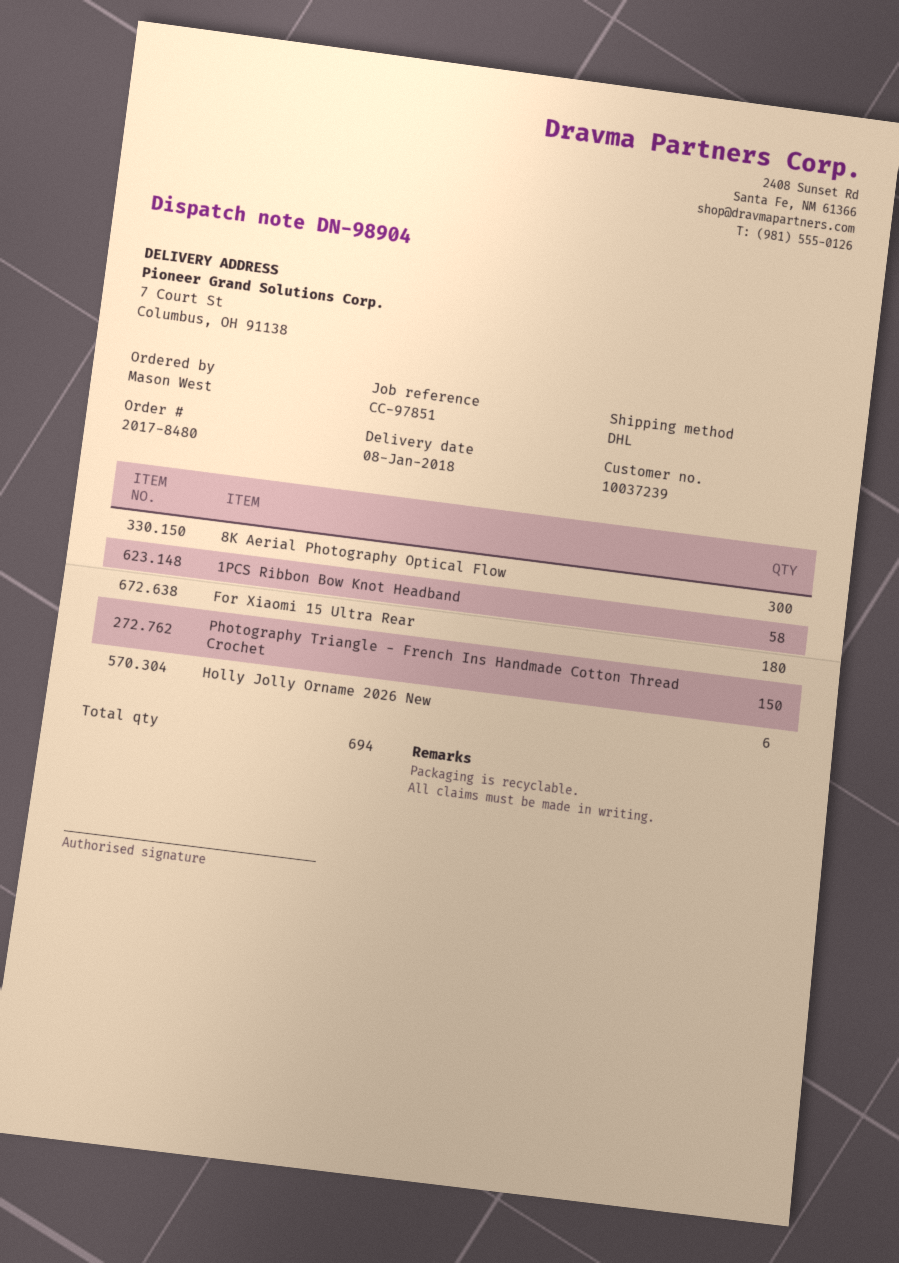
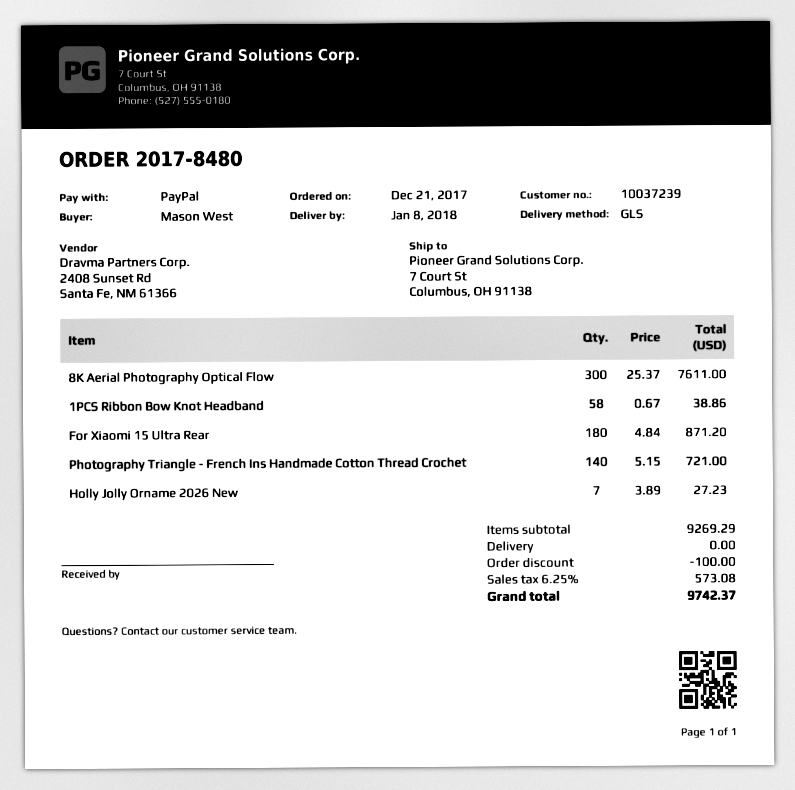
shipping method: DHL -> GLS
Photography Triangle - French Ins Handmade Cotton Thread Crochet: 150 -> 140
Holly Jolly Orname 2026 New: 6 -> 7

